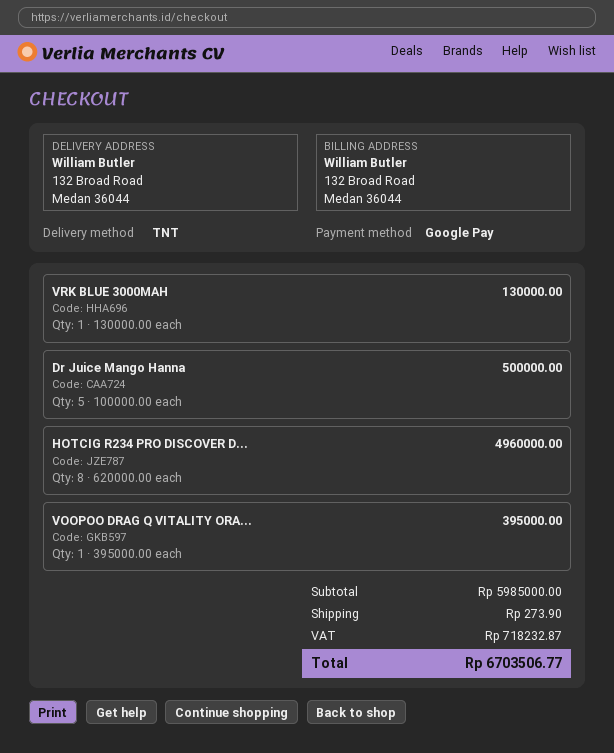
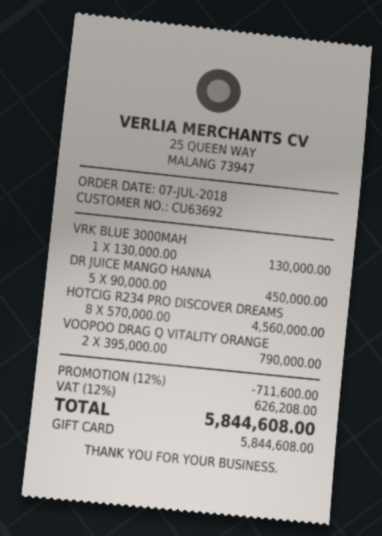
payment method: Google Pay -> gift card
Dr Juice Mango Hanna: 5 x 100000.00 = 500000.00 -> 5 x 90000.00 = 450000.00
HOTCIG R234 PRO DISCOVER D...: 8 x 620000.00 = 4960000.00 -> 8 x 570000.00 = 4560000.00
VOOPOO DRAG Q VITALITY ORA...: 1 x 395000.00 = 395000.00 -> 2 x 395000.00 = 790000.00
discount: none -> 12% = 711600.00
shipping: 273.90 -> none
tax: 718232.87 -> 626208.00
total: 6703506.77 -> 5844608.00

